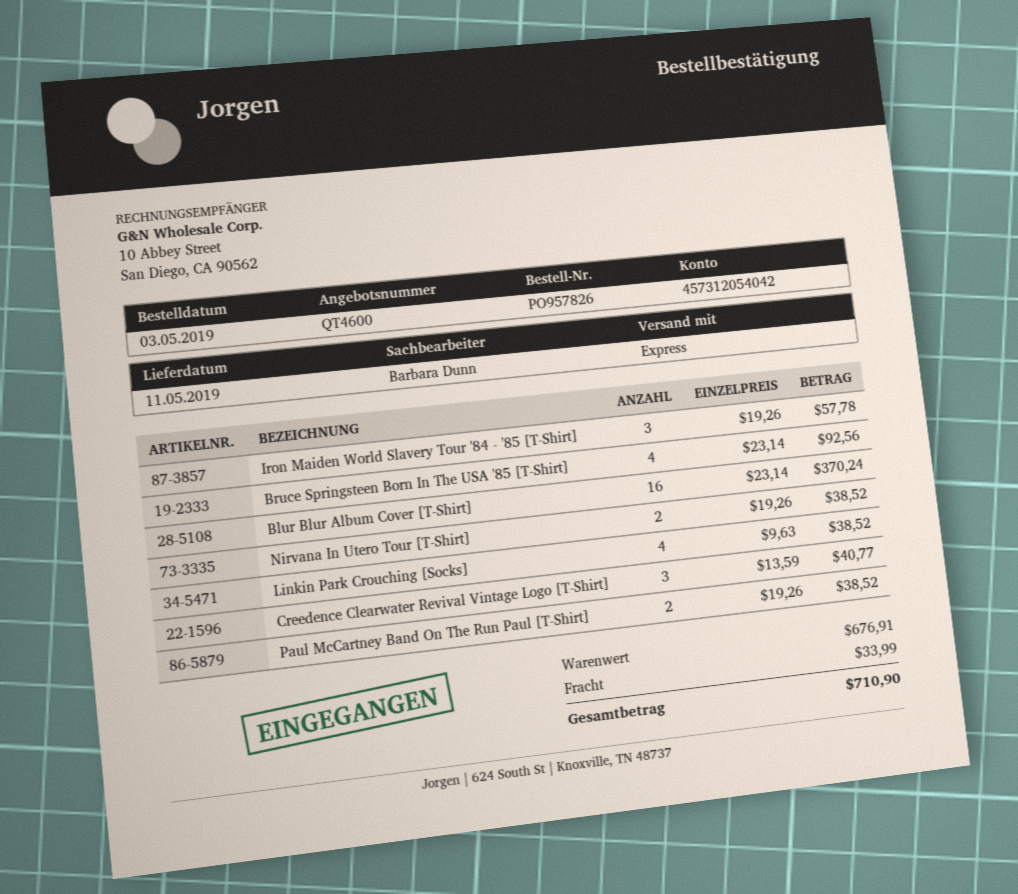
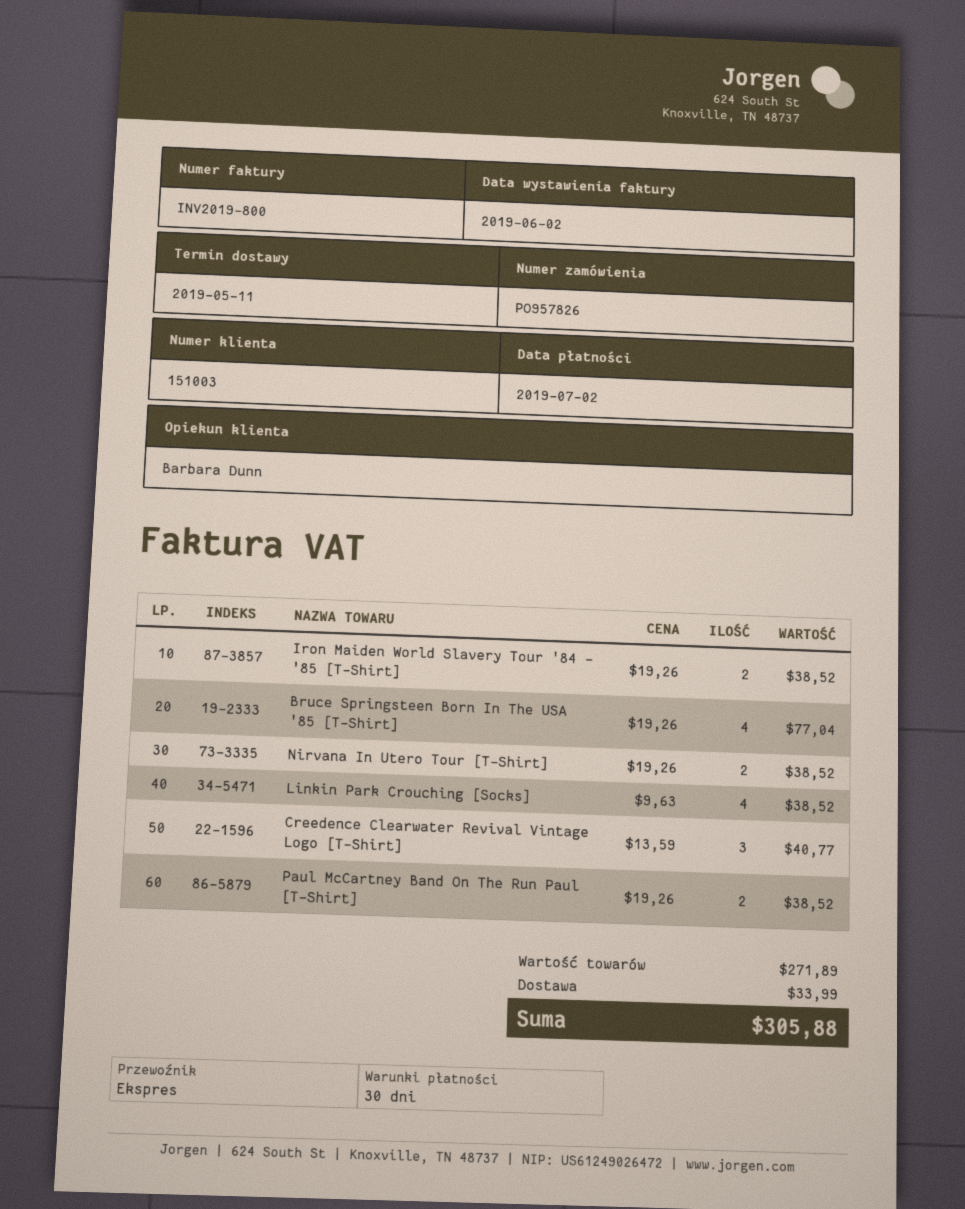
Iron Maiden World Slavery Tour '84 - '85 [T-Shirt]: 3 x 19.26 = 57.78 -> 2 x 19.26 = 38.52
Bruce Springsteen Born In The USA '85 [T-Shirt]: 4 x 23.14 = 92.56 -> 4 x 19.26 = 77.04
Blur Blur Album Cover [T-Shirt]: 16 x 23.14 = 370.24 -> none
subtotal: 676.91 -> 271.89
total: 710.90 -> 305.88

